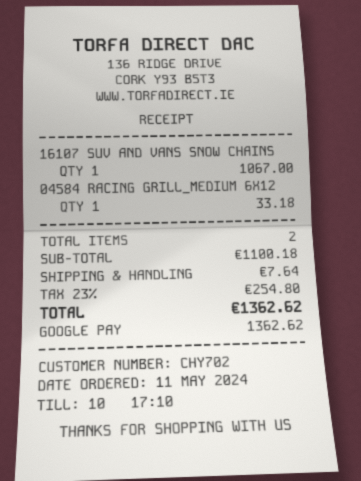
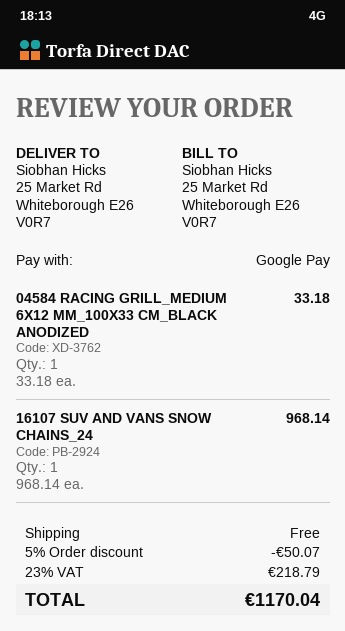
16107 SUV AND VANS SNOW CHAINS: 1 for 1067.00 -> 1 for 968.14
discount: none -> 5% = 50.07
shipping: 7.64 -> 0.00
tax: 23% = 254.80 -> 23% = 218.79
total: 1362.62 -> 1170.04

